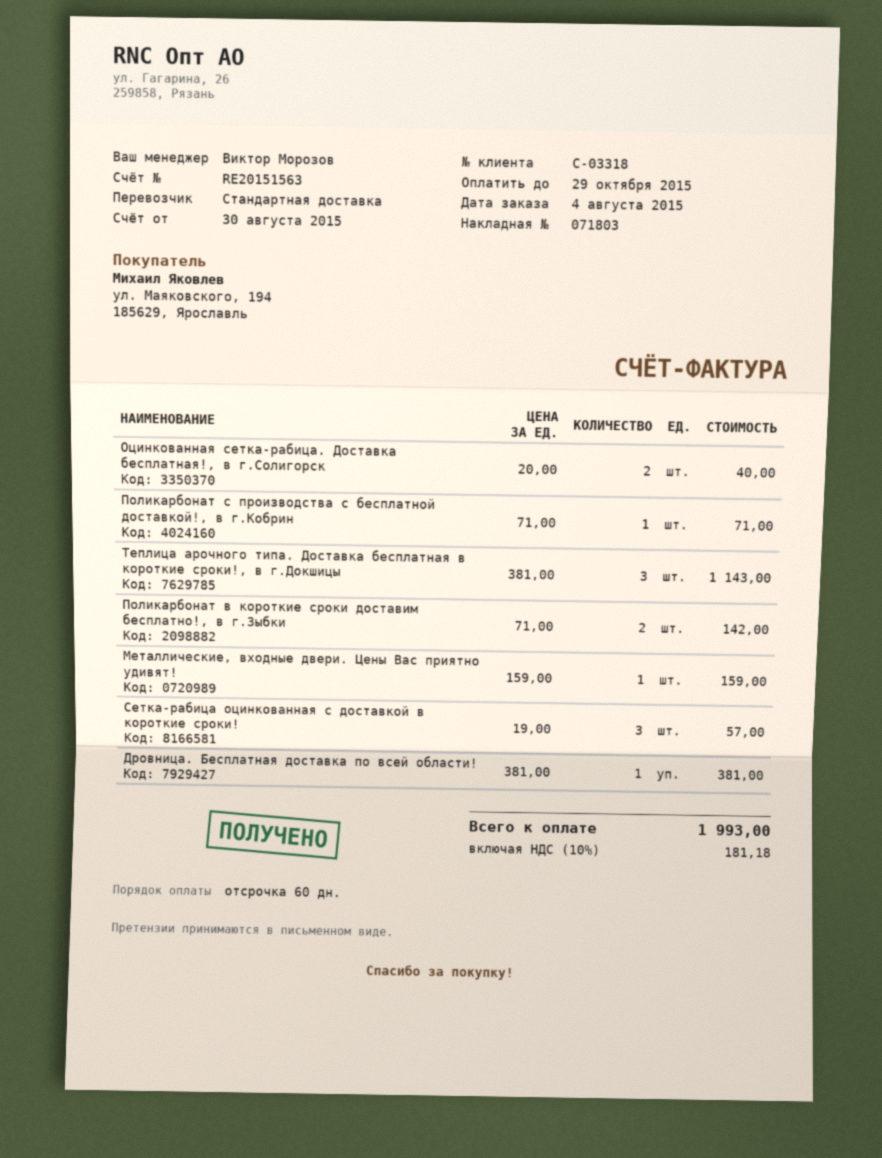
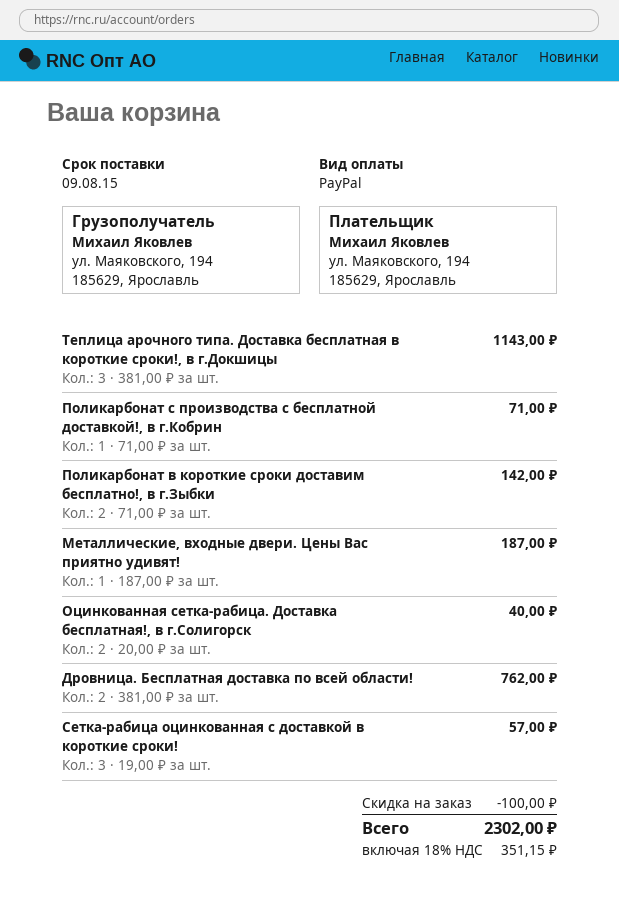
Металлические, входные двери. Цены Вас приятно удивят!: 1 x 159.00 = 159.00 -> 1 x 187.00 = 187.00
Дровница. Бесплатная доставка по всей области!: 1 x 381.00 = 381.00 -> 2 x 381.00 = 762.00
discount: none -> 100.00
tax: 10% = 181.18 -> 18% = 351.15
total: 1993.00 -> 2302.00

